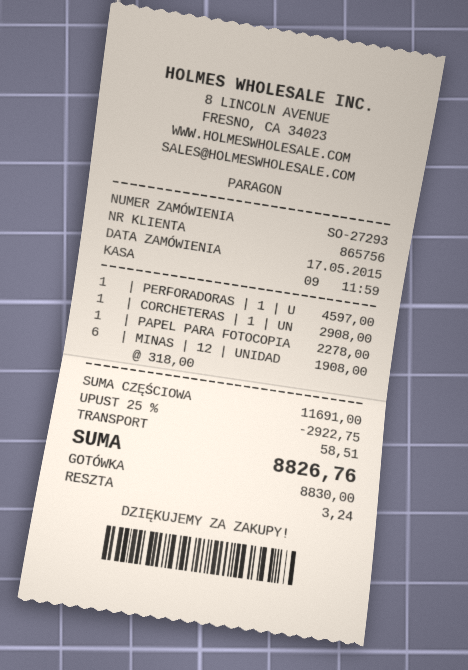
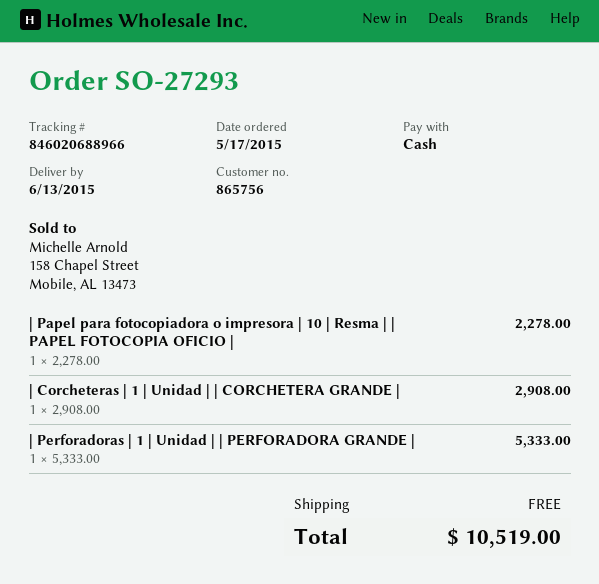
| PERFORADORAS | 1 | U: 1 x 4597.00 = 4597.00 -> 1 x 5333.00 = 5333.00
| MINAS | 12 | UNIDAD: 6 x 318.00 = 1908.00 -> none
discount: 25% = 2922.75 -> none
shipping: 58.51 -> 0.00
total: 8826.76 -> 10519.00

